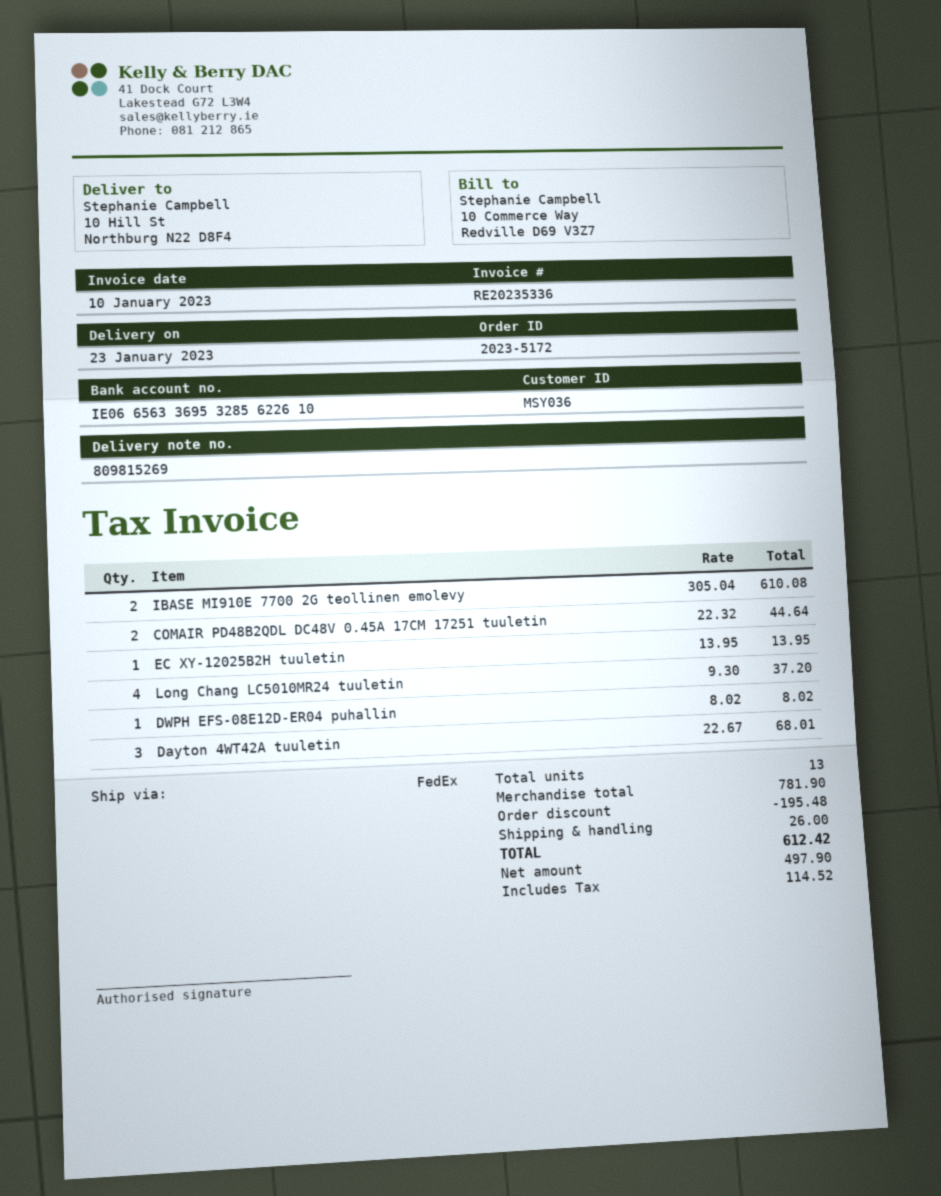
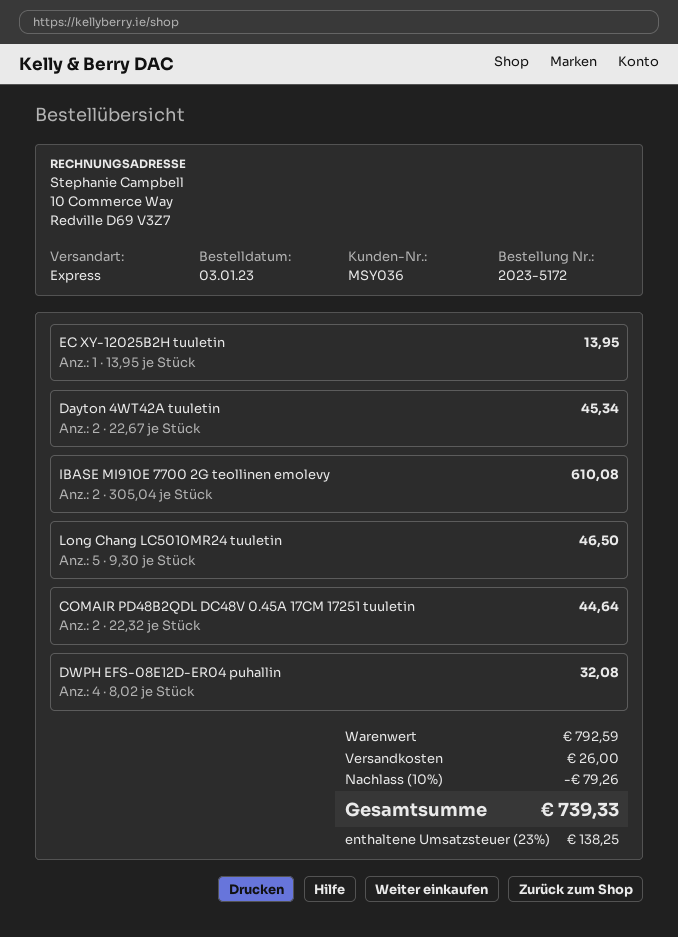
shipping method: FedEx -> express
Long Chang LC5010MR24 tuuletin: 4 x 9.30 = 37.20 -> 5 x 9.30 = 46.50
DWPH EFS-08E12D-ER04 puhallin: 1 x 8.02 = 8.02 -> 4 x 8.02 = 32.08
Dayton 4WT42A tuuletin: 3 x 22.67 = 68.01 -> 2 x 22.67 = 45.34
subtotal: 781.90 -> 792.59
discount: 195.48 -> 79.26
tax: 114.52 -> 138.25
total: 612.42 -> 739.33

